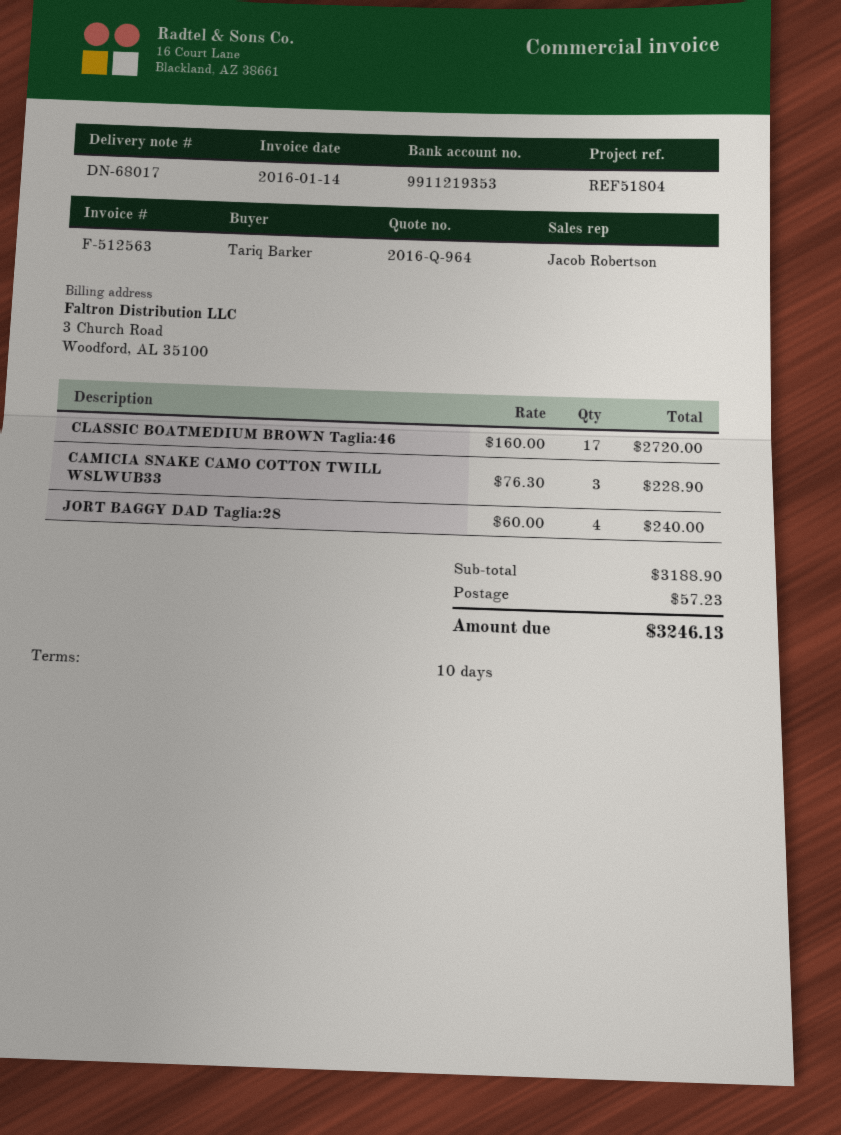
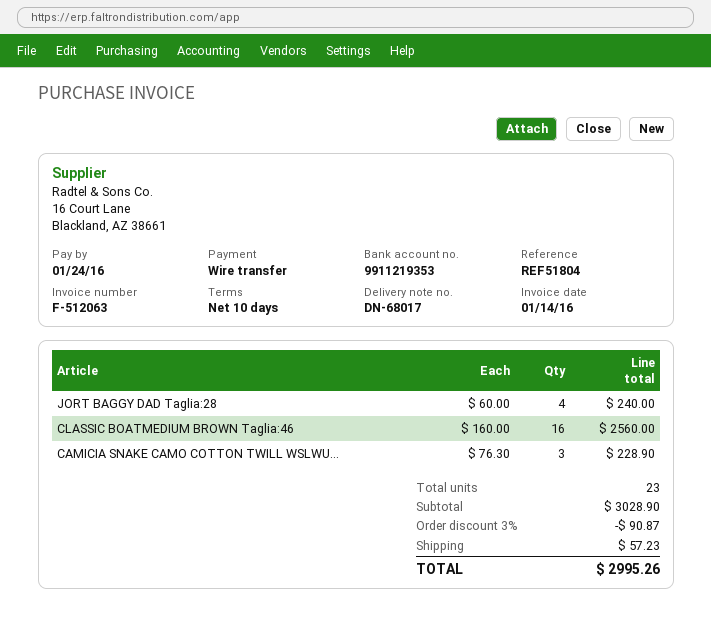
invoice number: F-512563 -> F-512063
CLASSIC BOATMEDIUM BROWN Taglia:46: 17 x 160.00 = 2720.00 -> 16 x 160.00 = 2560.00
subtotal: 3188.90 -> 3028.90
discount: none -> 3% = 90.87
total: 3246.13 -> 2995.26

